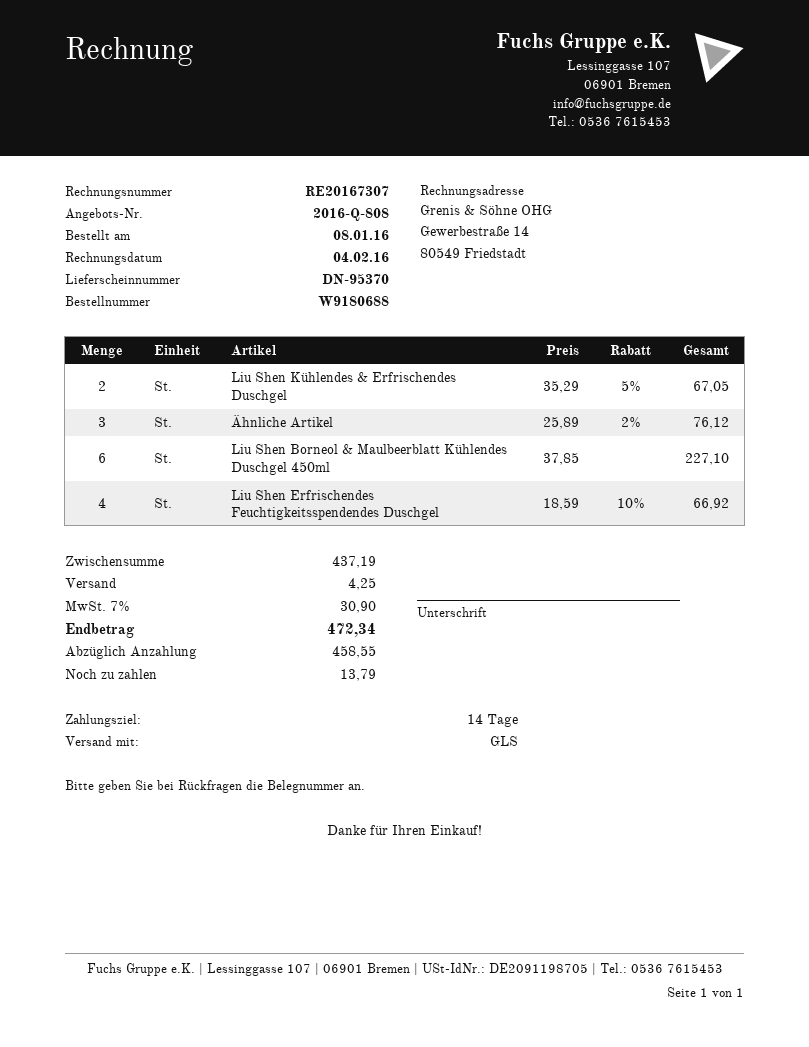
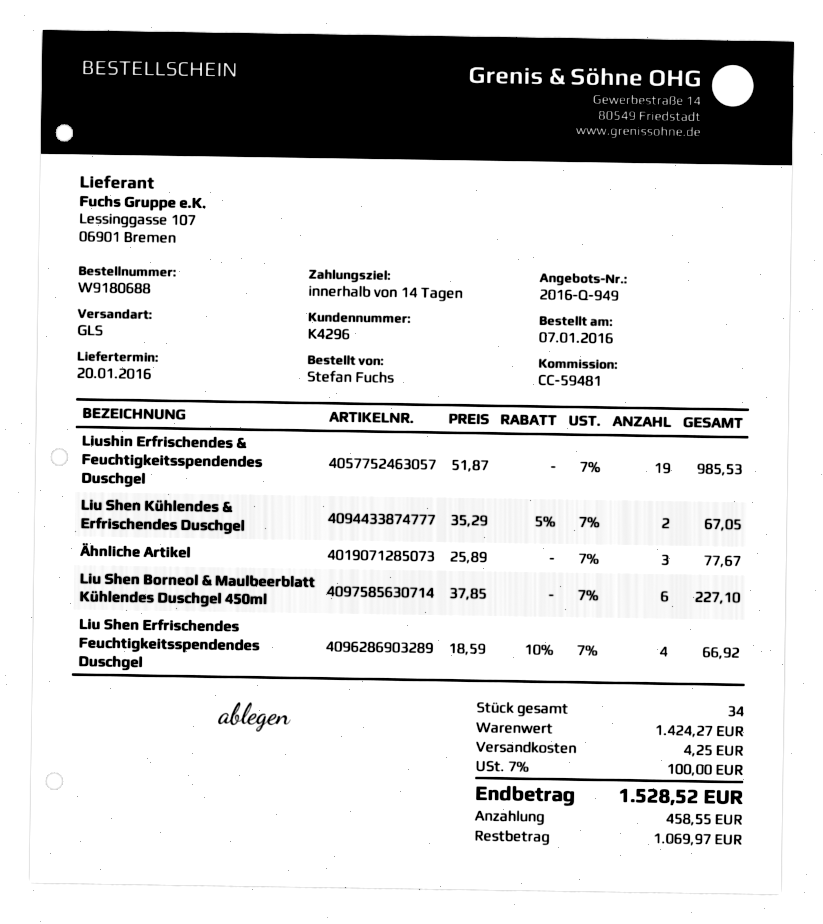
quote number: 2016-Q-808 -> 2016-Q-949
order date: 2016-01-08 -> 2016-01-07
Ähnliche Artikel: 3 x 25.89 - 2% = 76.12 -> 3 x 25.89 = 77.67
Liushin Erfrischendes & Feuchtigkeitsspendendes Duschgel: none -> 19 x 51.87 = 985.53
subtotal: 437.19 -> 1424.27
tax: 7% = 30.90 -> 7% = 100.00
total: 472.34 -> 1528.52
balance: 13.79 -> 1069.97

